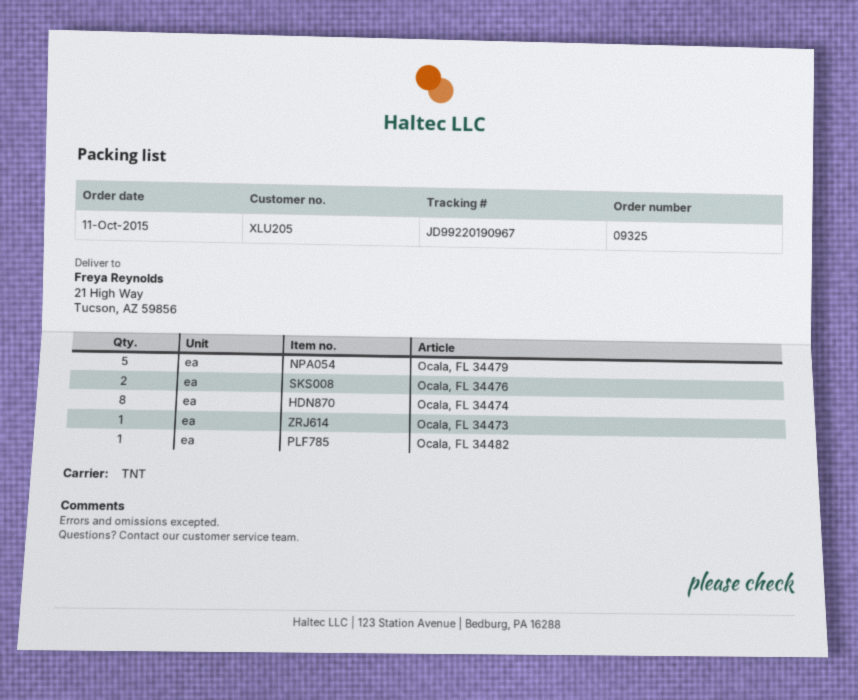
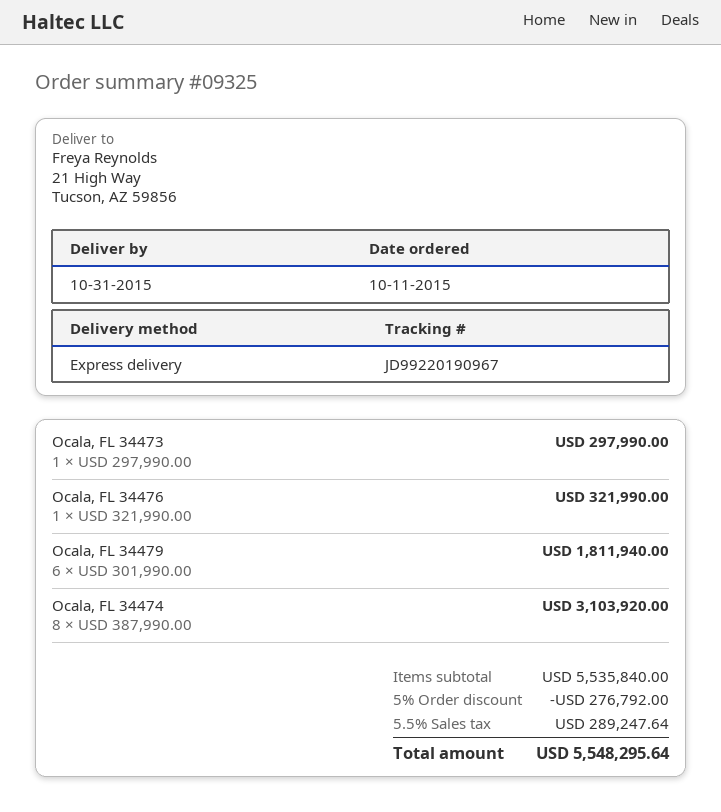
shipping method: TNT -> express
Ocala, FL 34479: 5 -> 6
Ocala, FL 34476: 2 -> 1
Ocala, FL 34482: 1 -> none

